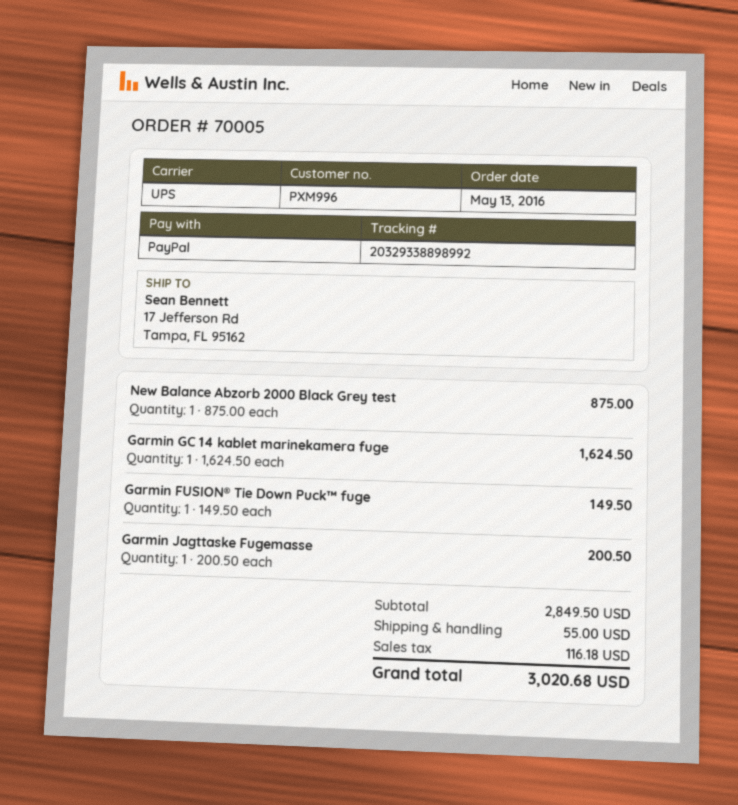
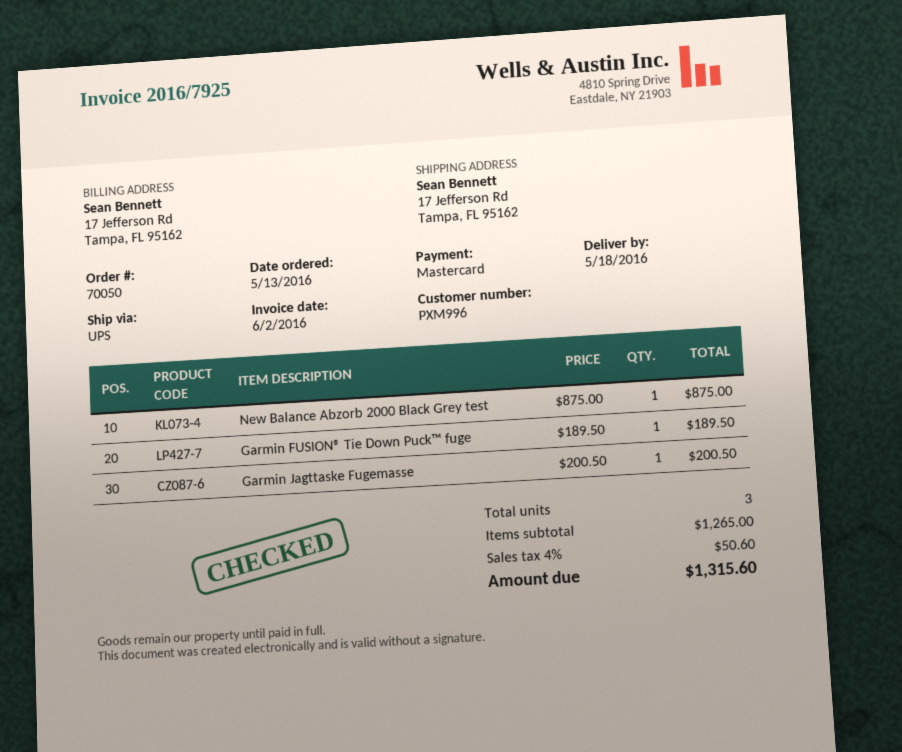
order number: 70005 -> 70050
payment method: PayPal -> Mastercard
Garmin GC 14 kablet marinekamera fuge: 1 x 1624.50 = 1624.50 -> none
Garmin FUSION® Tie Down Puck™ fuge: 1 x 149.50 = 149.50 -> 1 x 189.50 = 189.50
subtotal: 2849.50 -> 1265.00
shipping: 55.00 -> none
tax: 116.18 -> 50.60
total: 3020.68 -> 1315.60

